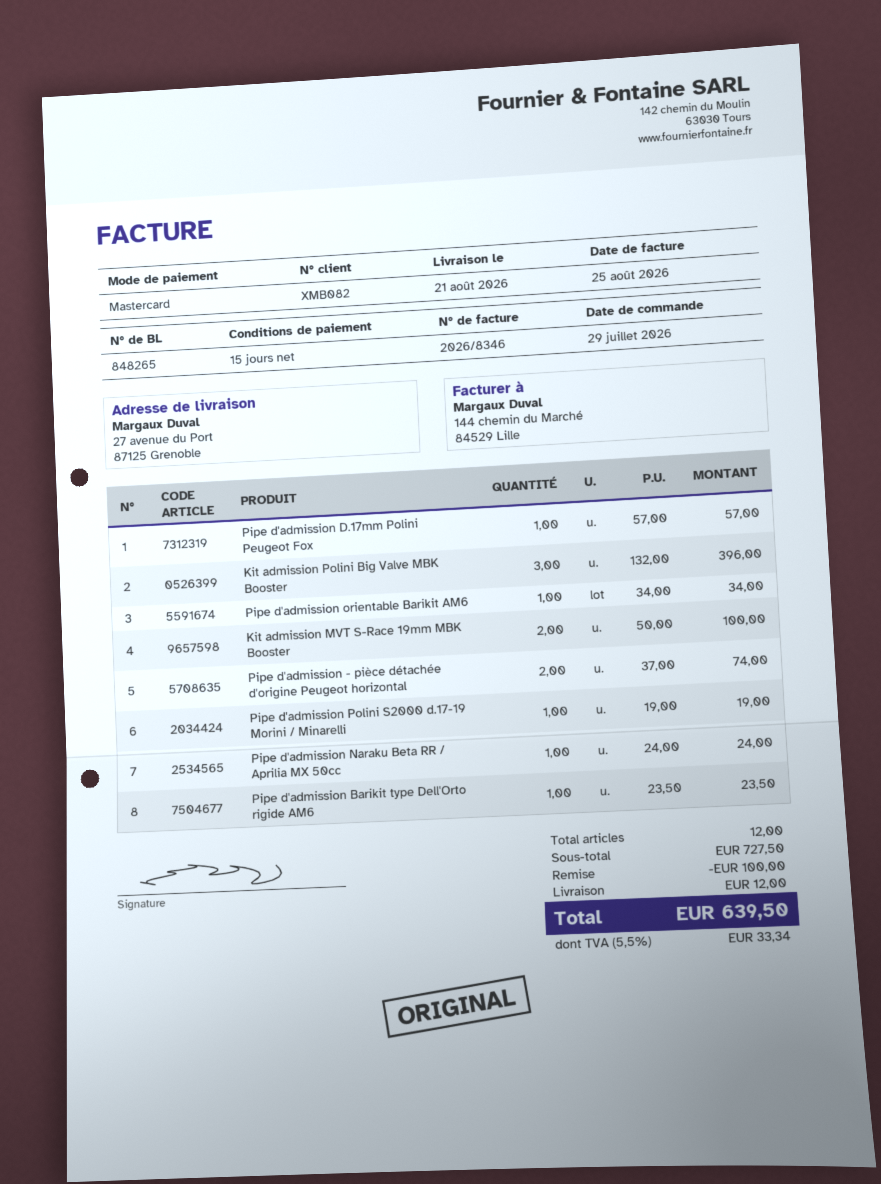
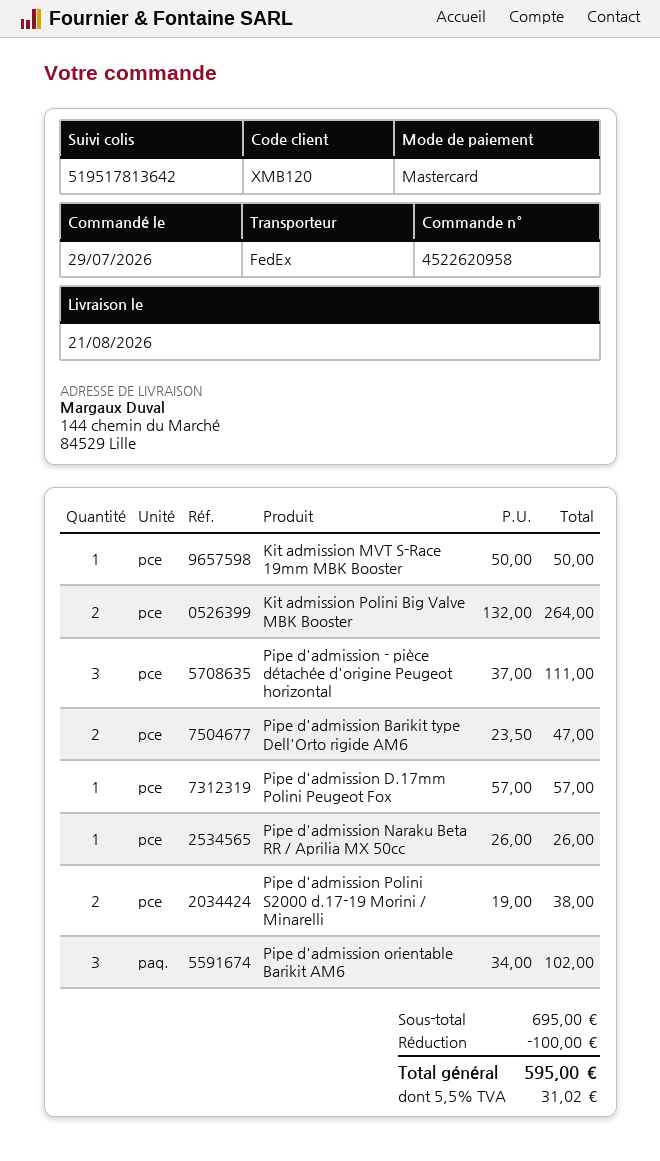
customer number: XMB082 -> XMB120
ship to: 27 avenue du Port, 87125 Grenoble -> 144 chemin du Marché, 84529 Lille
Kit admission Polini Big Valve MBK Booster: 3 x 132.00 = 396.00 -> 2 x 132.00 = 264.00
Pipe d'admission orientable Barikit AM6: 1 x 34.00 = 34.00 -> 3 x 34.00 = 102.00
Kit admission MVT S-Race 19mm MBK Booster: 2 x 50.00 = 100.00 -> 1 x 50.00 = 50.00
Pipe d'admission - pièce détachée d'origine Peugeot horizontal: 2 x 37.00 = 74.00 -> 3 x 37.00 = 111.00
Pipe d'admission Polini S2000 d.17-19 Morini / Minarelli: 1 x 19.00 = 19.00 -> 2 x 19.00 = 38.00
Pipe d'admission Naraku Beta RR / Aprilia MX 50cc: 1 x 24.00 = 24.00 -> 1 x 26.00 = 26.00
Pipe d'admission Barikit type Dell'Orto rigide AM6: 1 x 23.50 = 23.50 -> 2 x 23.50 = 47.00
subtotal: 727.50 -> 695.00
shipping: 12.00 -> none
tax: 5.5% = 33.34 -> 5.5% = 31.02
total: 639.50 -> 595.00

